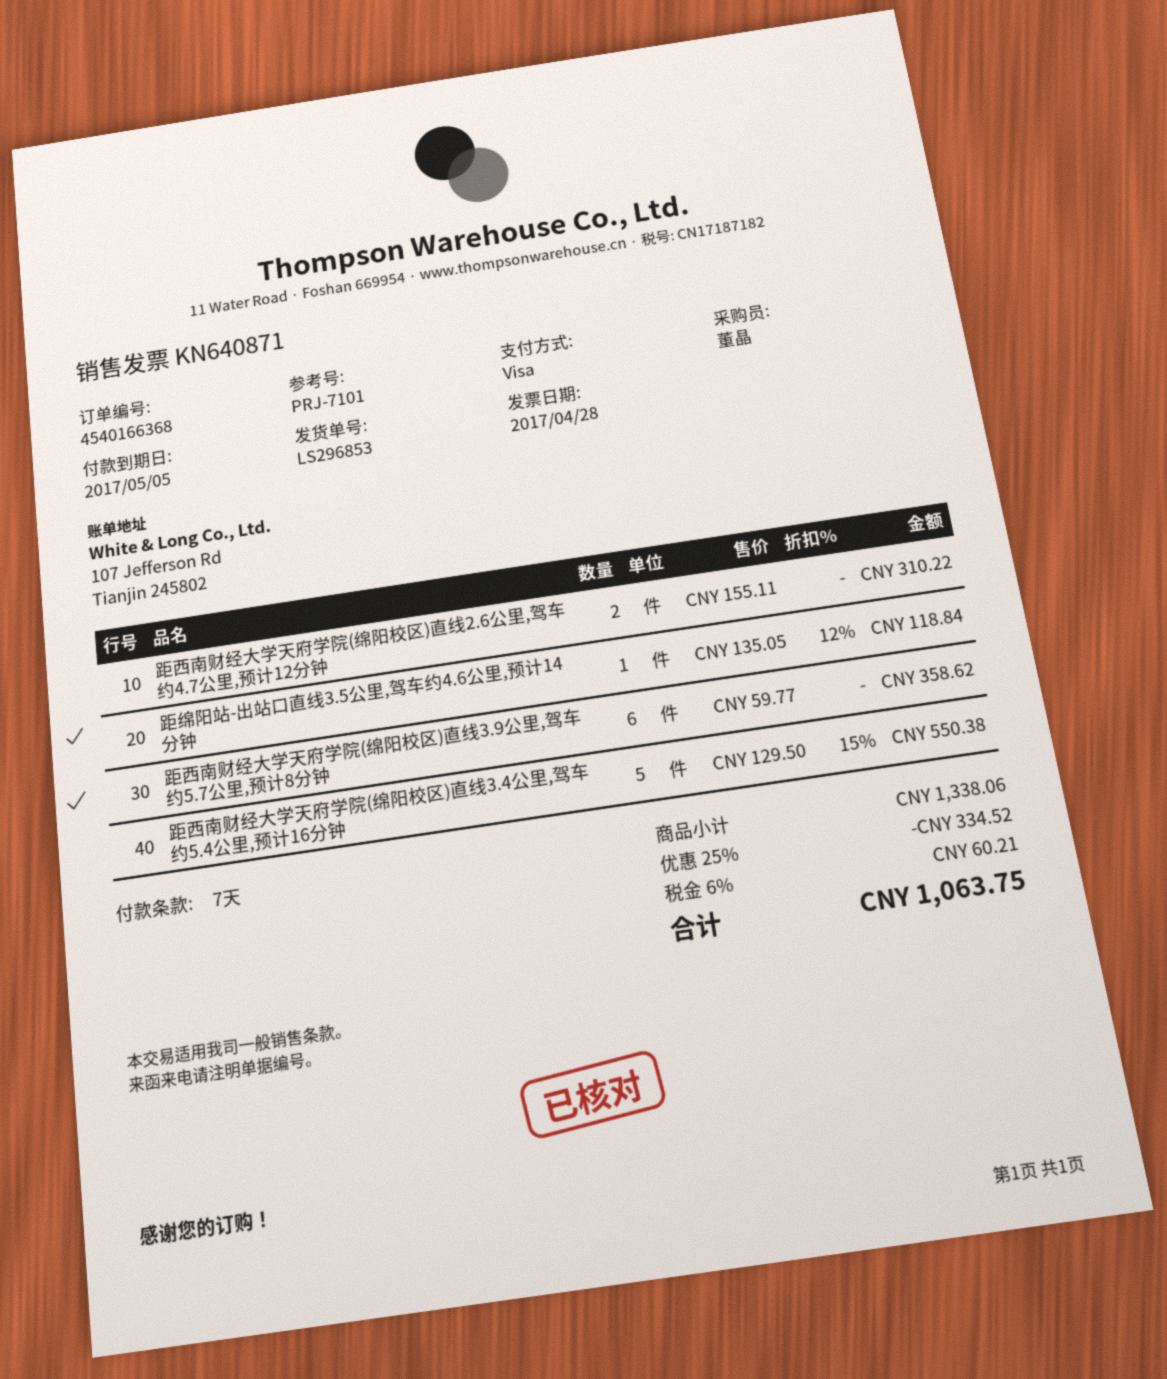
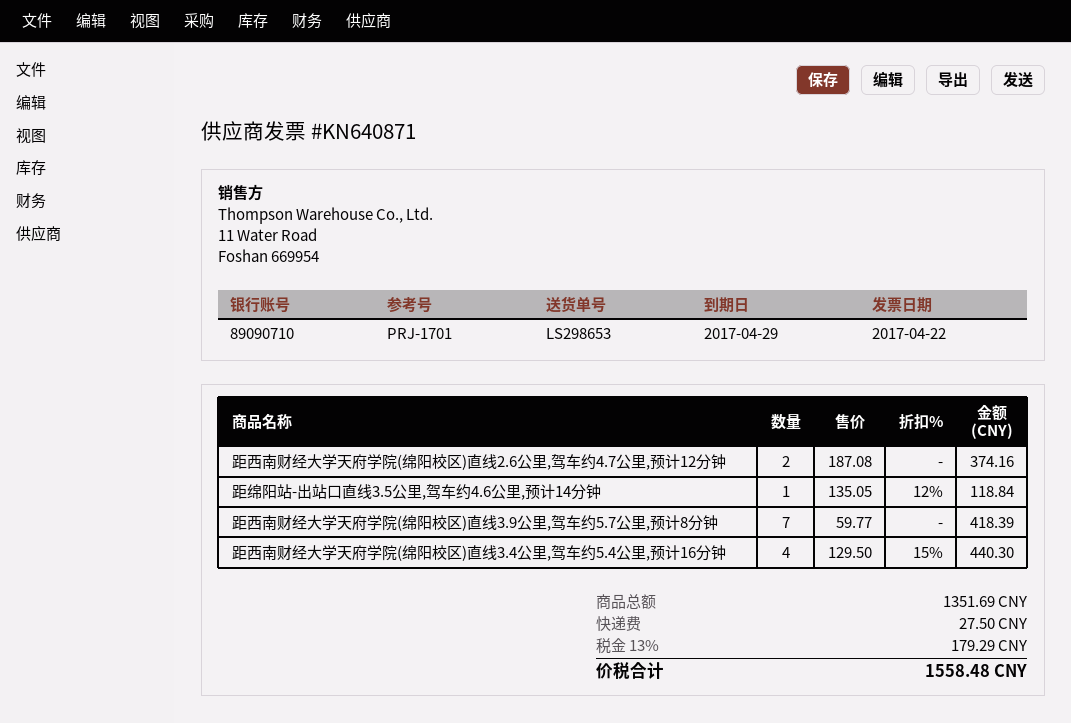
delivery note number: LS296853 -> LS298653
invoice date: 2017-04-28 -> 2017-04-22
due date: 2017-05-05 -> 2017-04-29
reference: PRJ-7101 -> PRJ-1701
距西南财经大学天府学院(绵阳校区)直线2.6公里,驾车约4.7公里,预计12分钟: 2 x 155.11 = 310.22 -> 2 x 187.08 = 374.16
距西南财经大学天府学院(绵阳校区)直线3.9公里,驾车约5.7公里,预计8分钟: 6 x 59.77 = 358.62 -> 7 x 59.77 = 418.39
距西南财经大学天府学院(绵阳校区)直线3.4公里,驾车约5.4公里,预计16分钟: 5 x 129.50 - 15% = 550.38 -> 4 x 129.50 - 15% = 440.30
subtotal: 1338.06 -> 1351.69
discount: 25% = 334.52 -> none
shipping: none -> 27.50
tax: 6% = 60.21 -> 13% = 179.29
total: 1063.75 -> 1558.48

